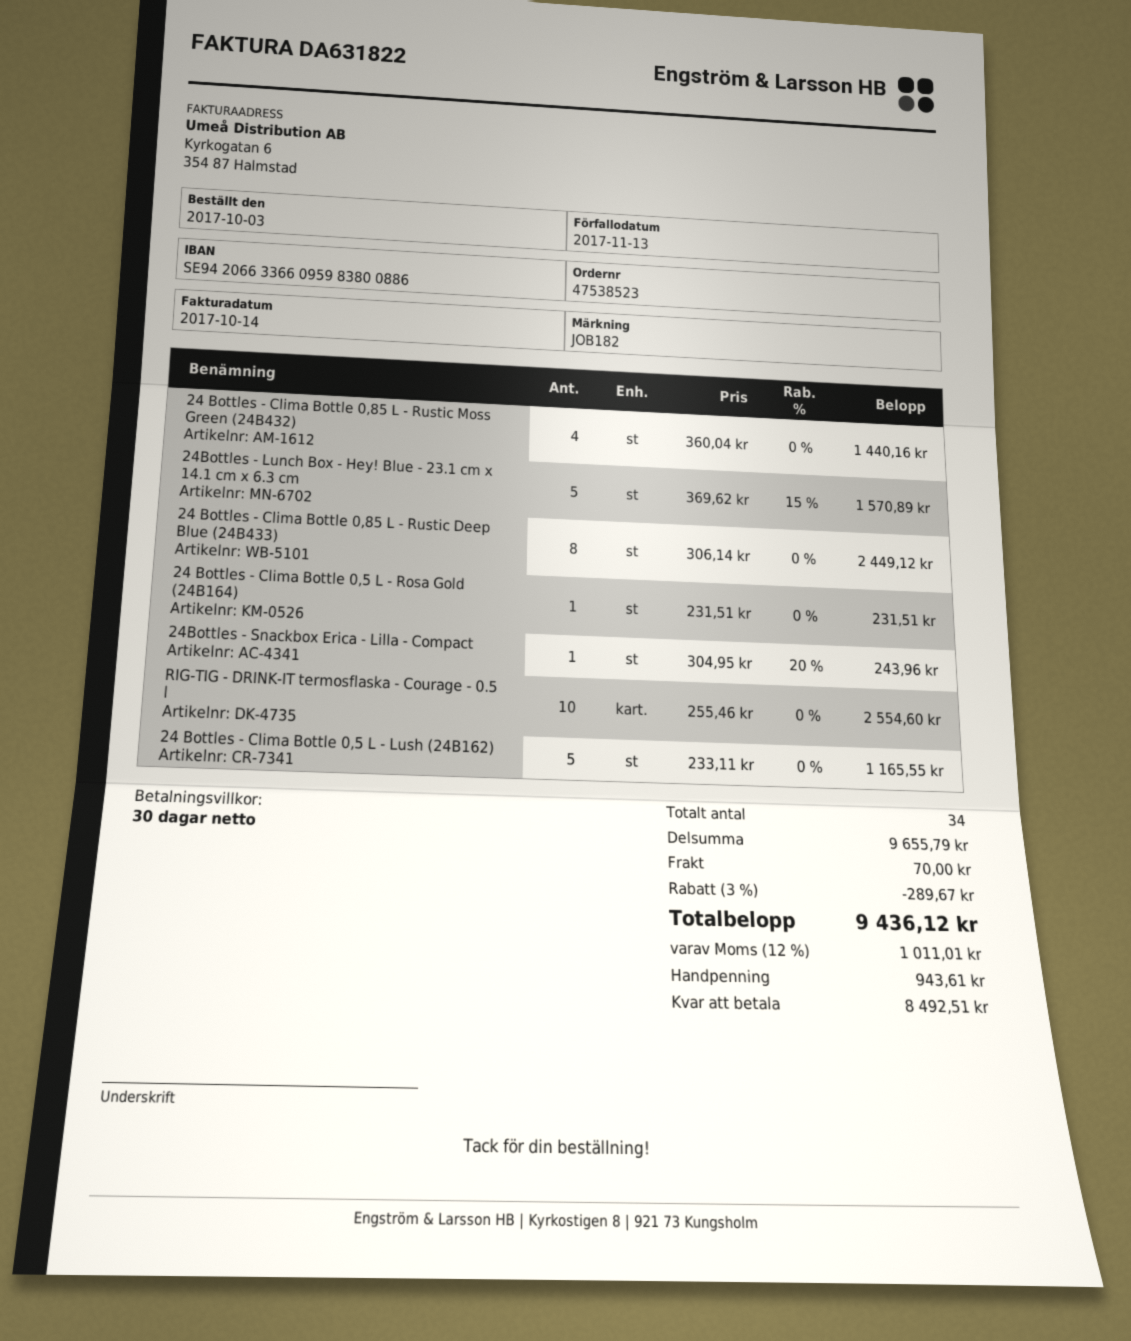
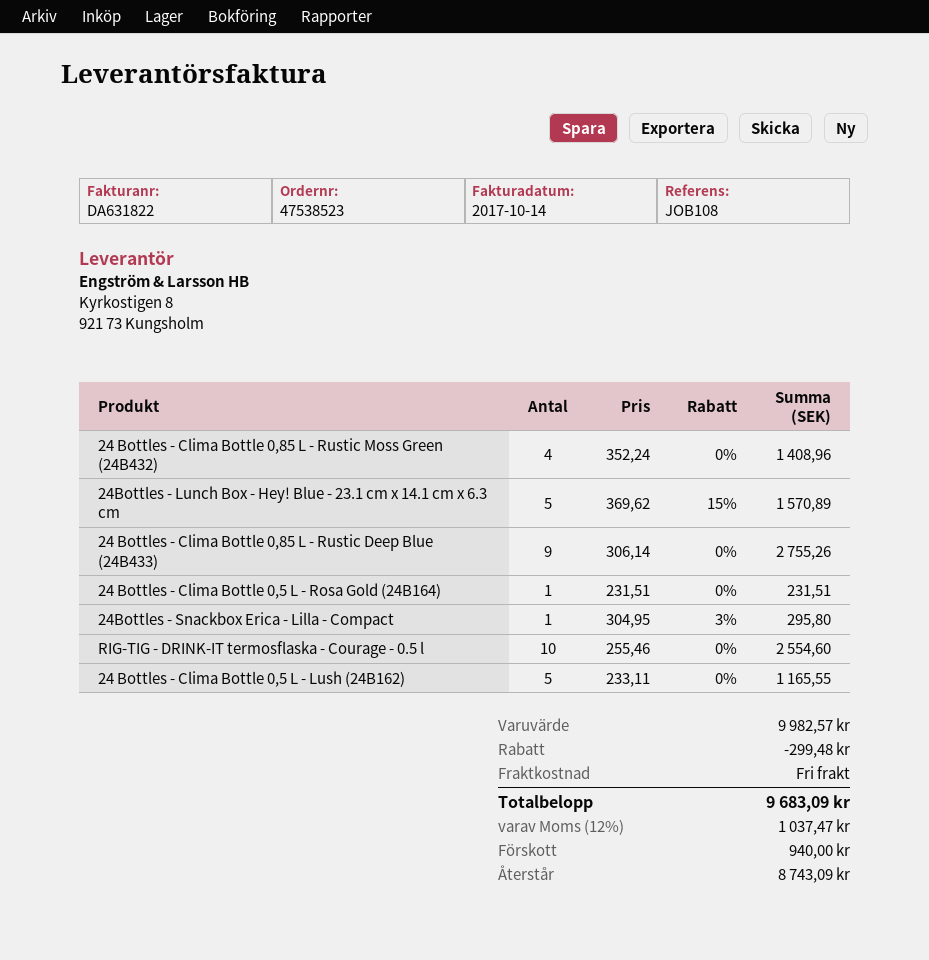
reference: JOB182 -> JOB108
24 Bottles - Clima Bottle 0,85 L - Rustic Moss Green (24B432): 4 x 360.04 = 1440.16 -> 4 x 352.24 = 1408.96
24 Bottles - Clima Bottle 0,85 L - Rustic Deep Blue (24B433): 8 x 306.14 = 2449.12 -> 9 x 306.14 = 2755.26
24Bottles - Snackbox Erica - Lilla - Compact: 1 x 304.95 - 20% = 243.96 -> 1 x 304.95 - 3% = 295.80
subtotal: 9655.79 -> 9982.57
discount: 289.67 -> 299.48
shipping: 70.00 -> 0.00
tax: 12% = 1011.01 -> 12% = 1037.47
total: 9436.12 -> 9683.09
deposit: 943.61 -> 940.00
balance: 8492.51 -> 8743.09

